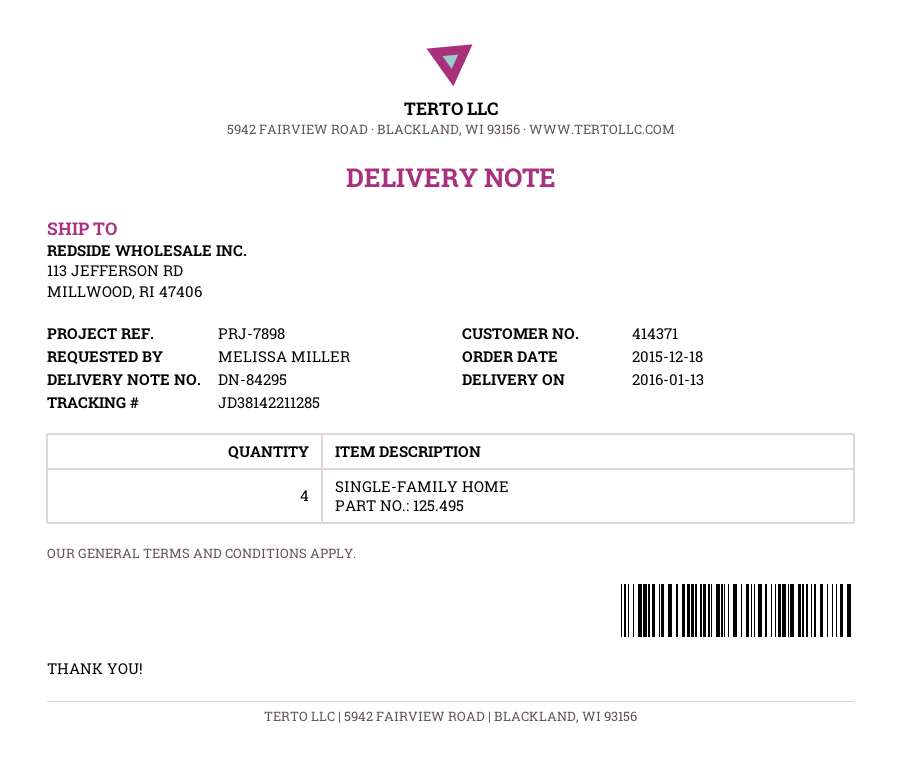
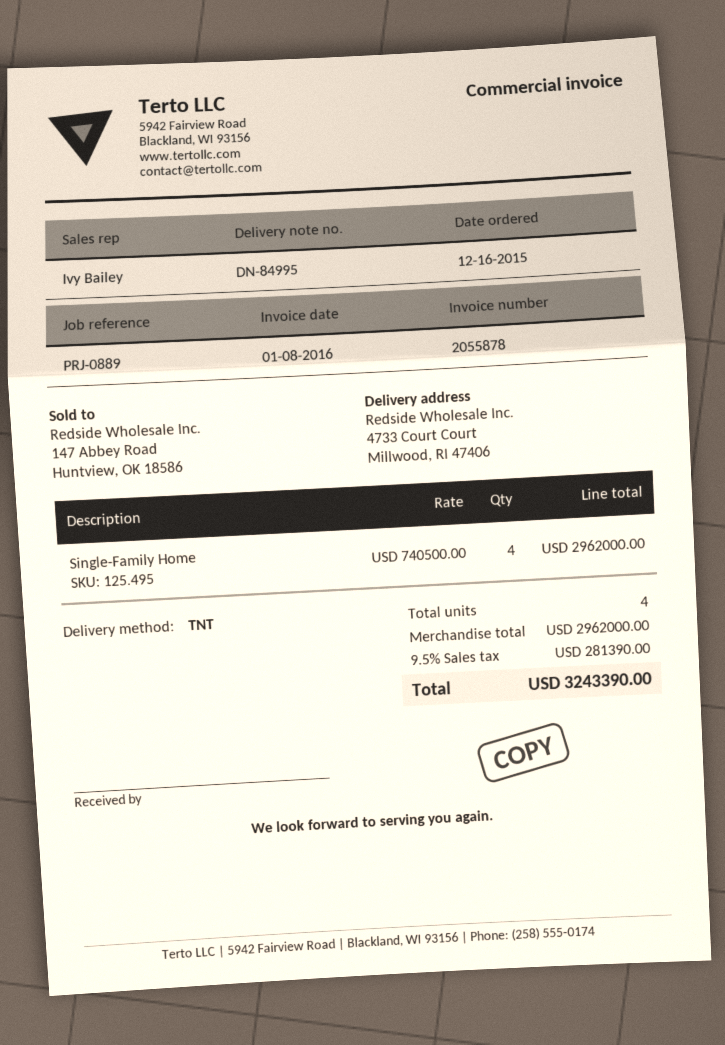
order date: 2015-12-18 -> 2015-12-16
delivery note number: DN-84295 -> DN-84995
reference: PRJ-7898 -> PRJ-0889
ship to: 113 JEFFERSON RD, MILLWOOD, RI 47406 -> 4733 Court Court, Millwood, RI 47406

